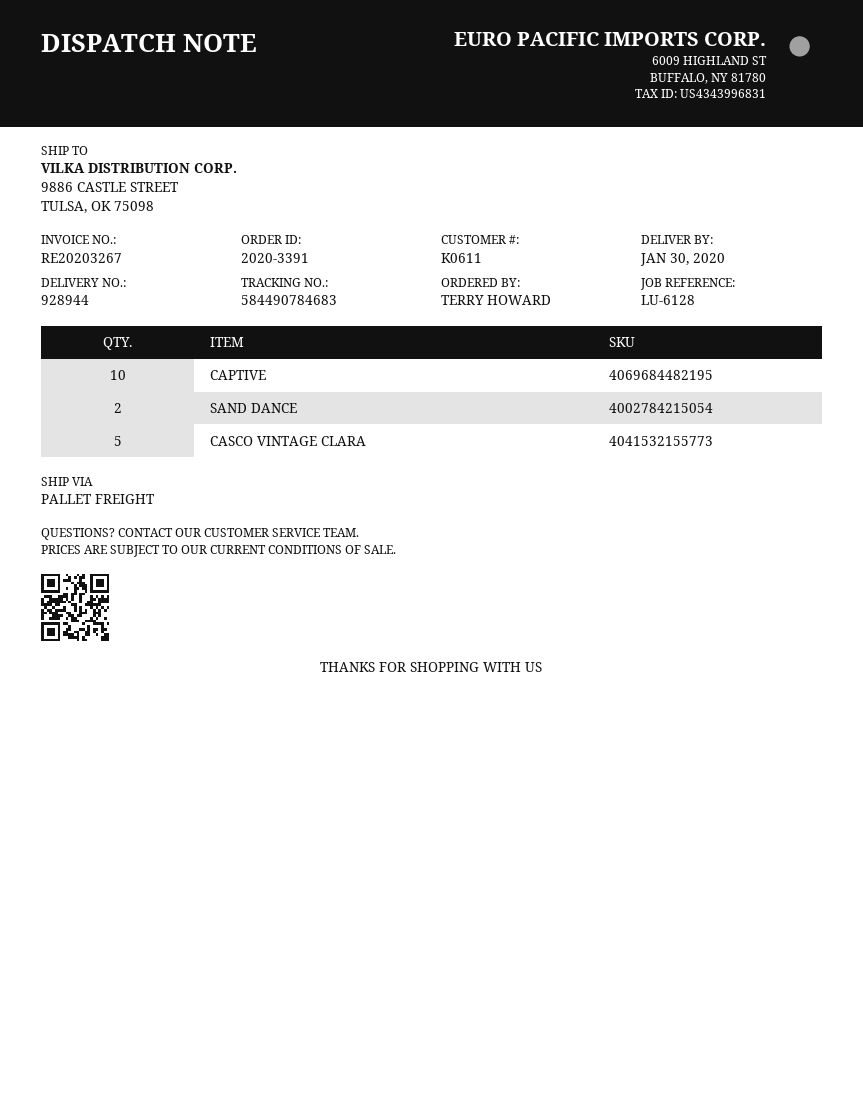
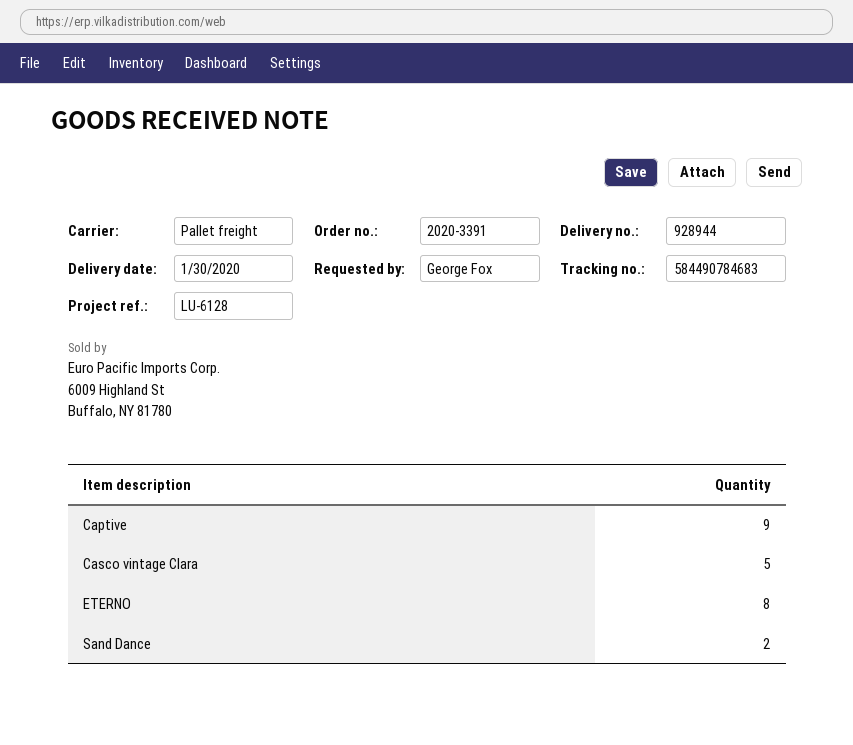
ordered by: TERRY HOWARD -> George Fox
CAPTIVE: 10 -> 9
ETERNO: none -> 8

